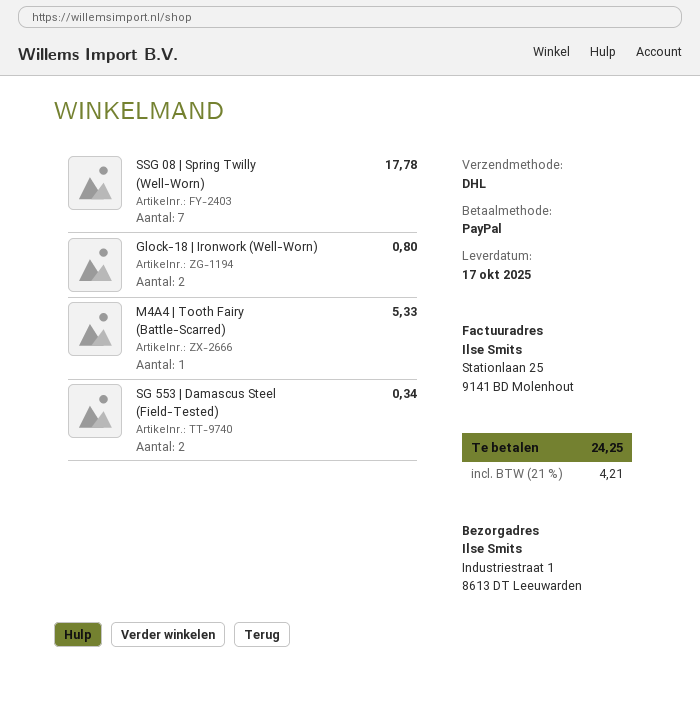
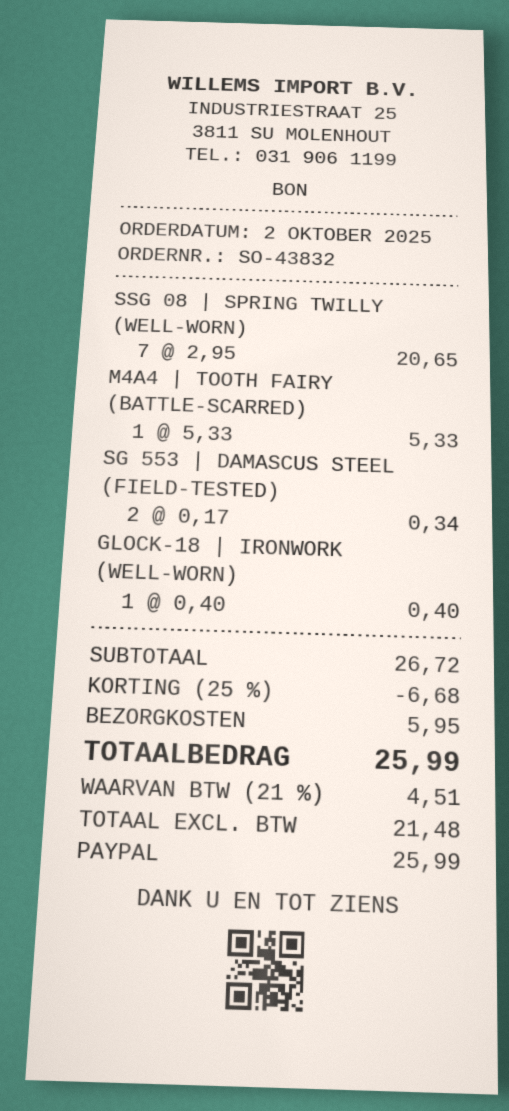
SSG 08 | Spring Twilly (Well-Worn): 7 for 17.78 -> 7 for 20.65
Glock-18 | Ironwork (Well-Worn): 2 for 0.80 -> 1 for 0.40
discount: none -> 25% = 6.68
shipping: none -> 5.95
tax: 21% = 4.21 -> 21% = 4.51
total: 24.25 -> 25.99

